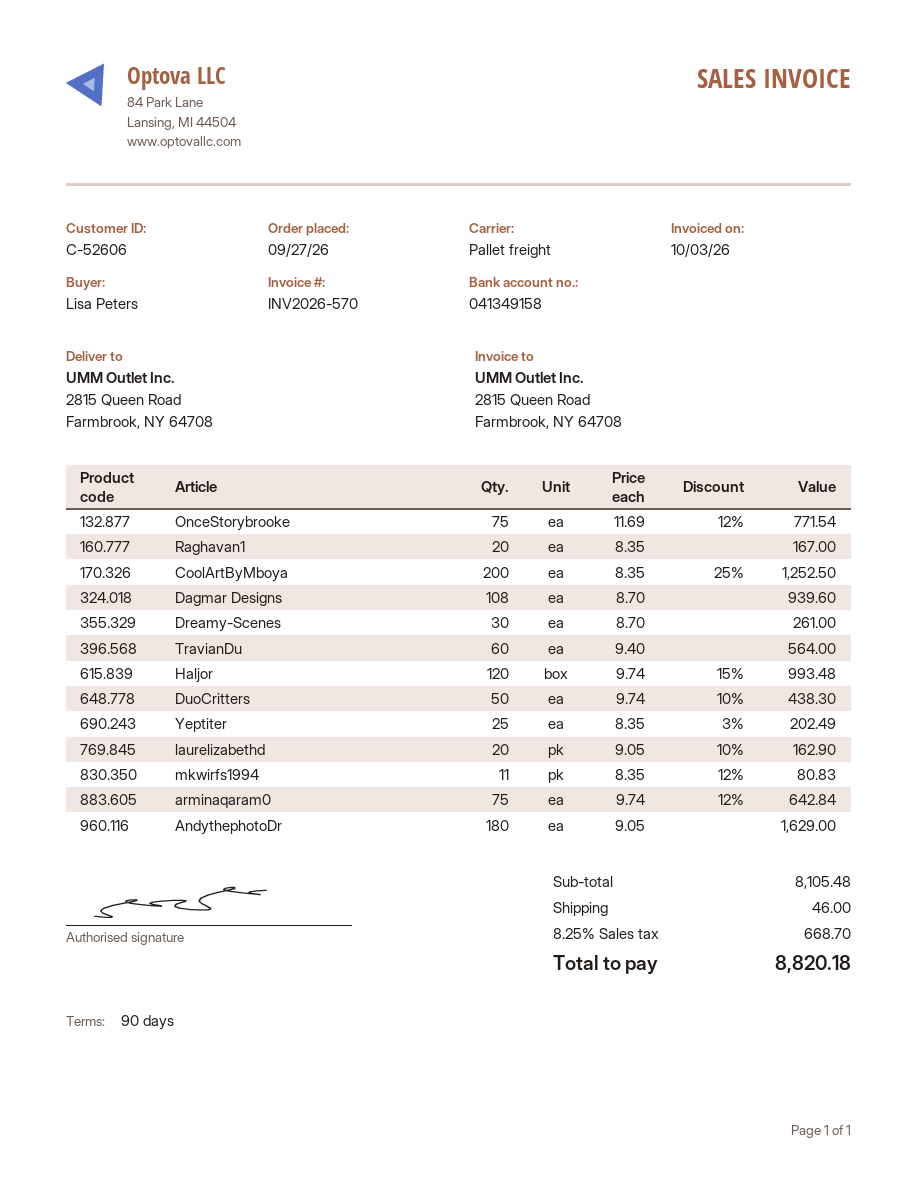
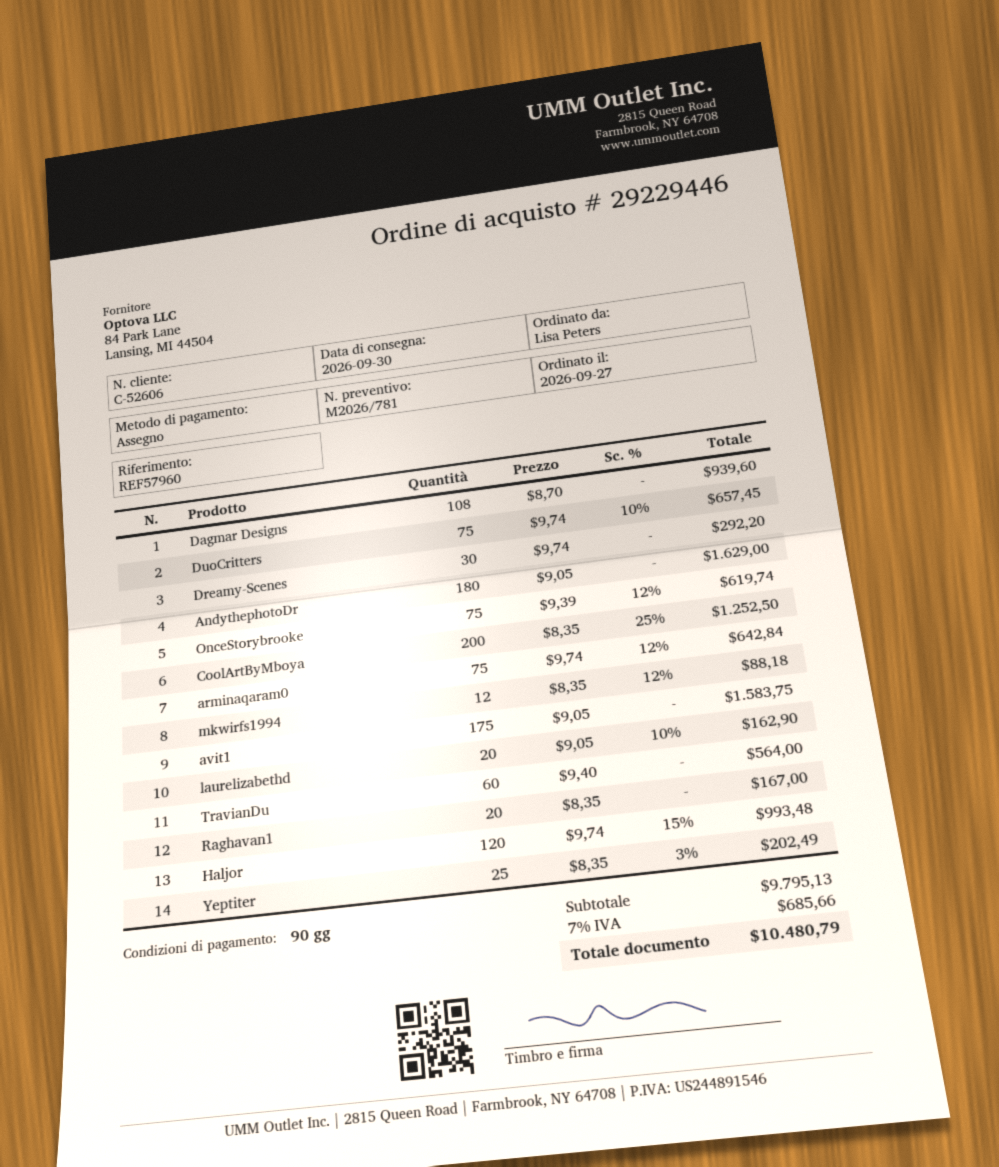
OnceStorybrooke: 75 x 11.69 - 12% = 771.54 -> 75 x 9.39 - 12% = 619.74
Dreamy-Scenes: 30 x 8.70 = 261.00 -> 30 x 9.74 = 292.20
DuoCritters: 50 x 9.74 - 10% = 438.30 -> 75 x 9.74 - 10% = 657.45
mkwirfs1994: 11 x 8.35 - 12% = 80.83 -> 12 x 8.35 - 12% = 88.18
avit1: none -> 175 x 9.05 = 1583.75
subtotal: 8105.48 -> 9795.13
shipping: 46.00 -> none
tax: 8.25% = 668.70 -> 7% = 685.66
total: 8820.18 -> 10480.79

